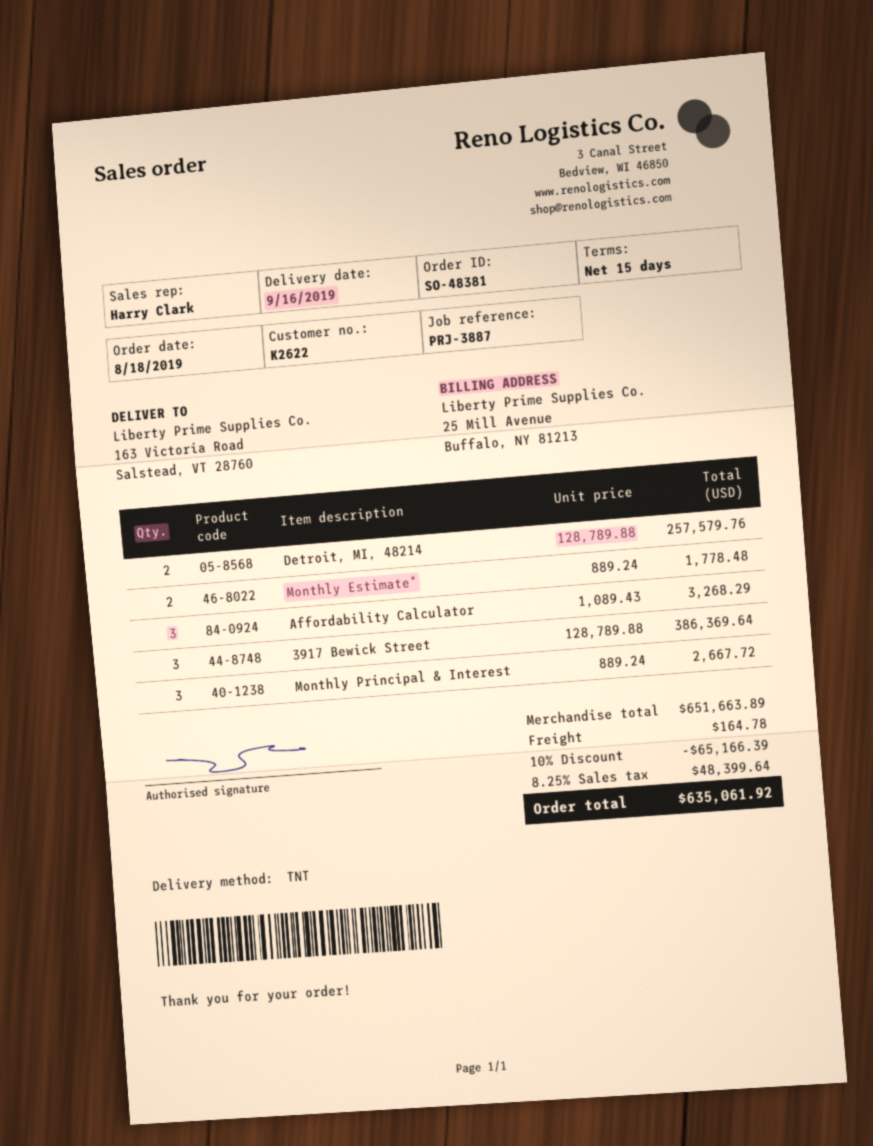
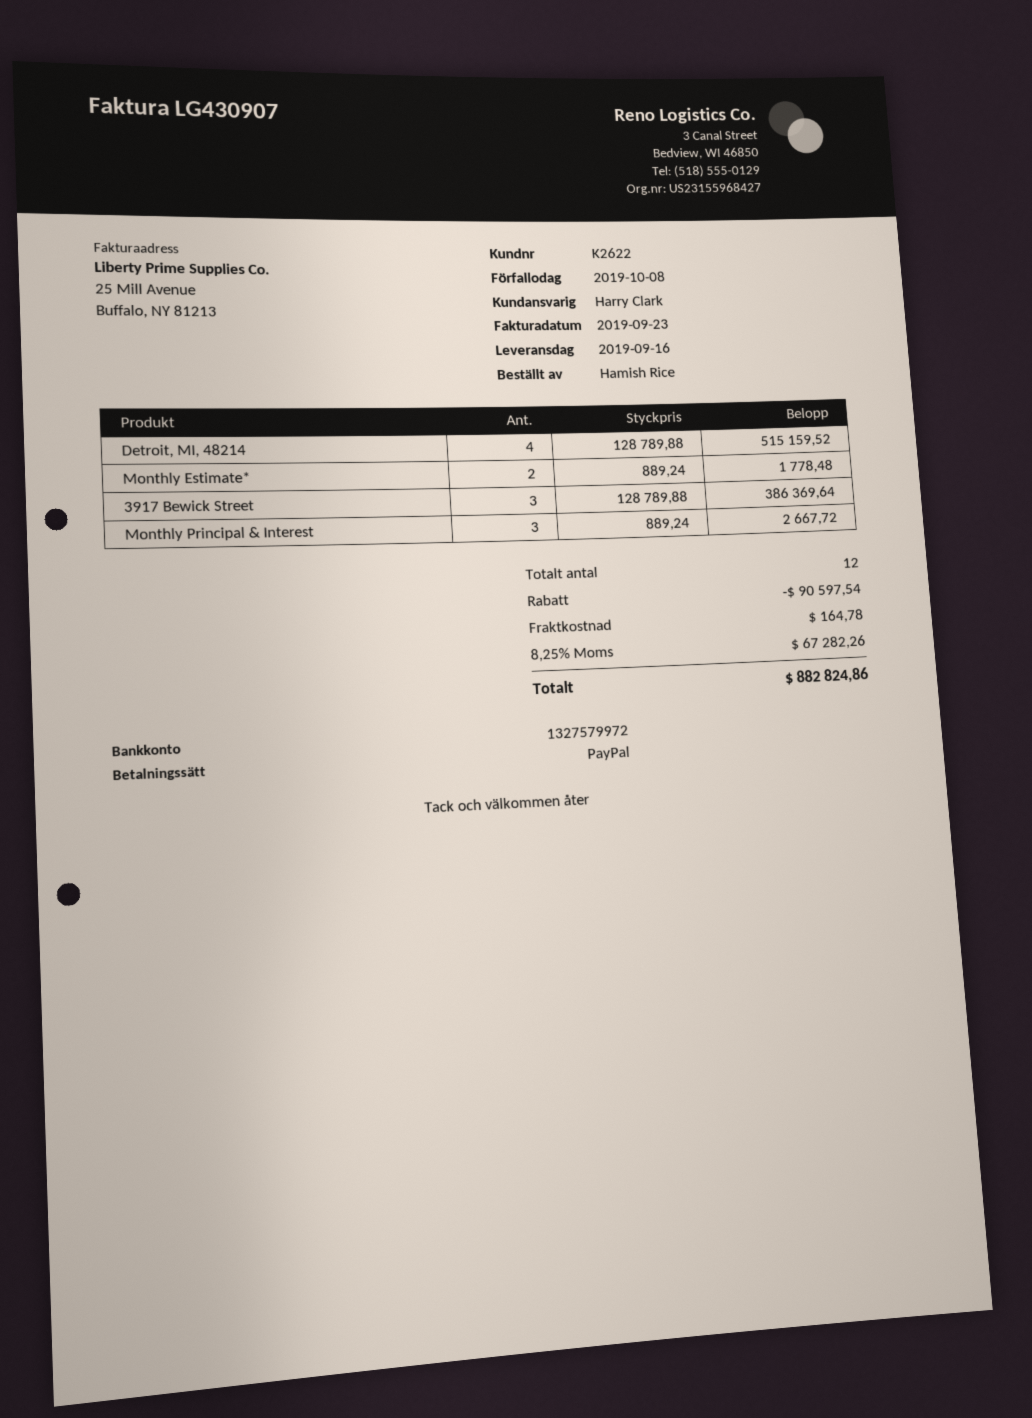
Detroit, MI, 48214: 2 x 128789.88 = 257579.76 -> 4 x 128789.88 = 515159.52
Affordability Calculator: 3 x 1089.43 = 3268.29 -> none
discount: 65166.39 -> 90597.54
tax: 8.25% = 48399.64 -> 8.25% = 67282.26
total: 635061.92 -> 882824.86

